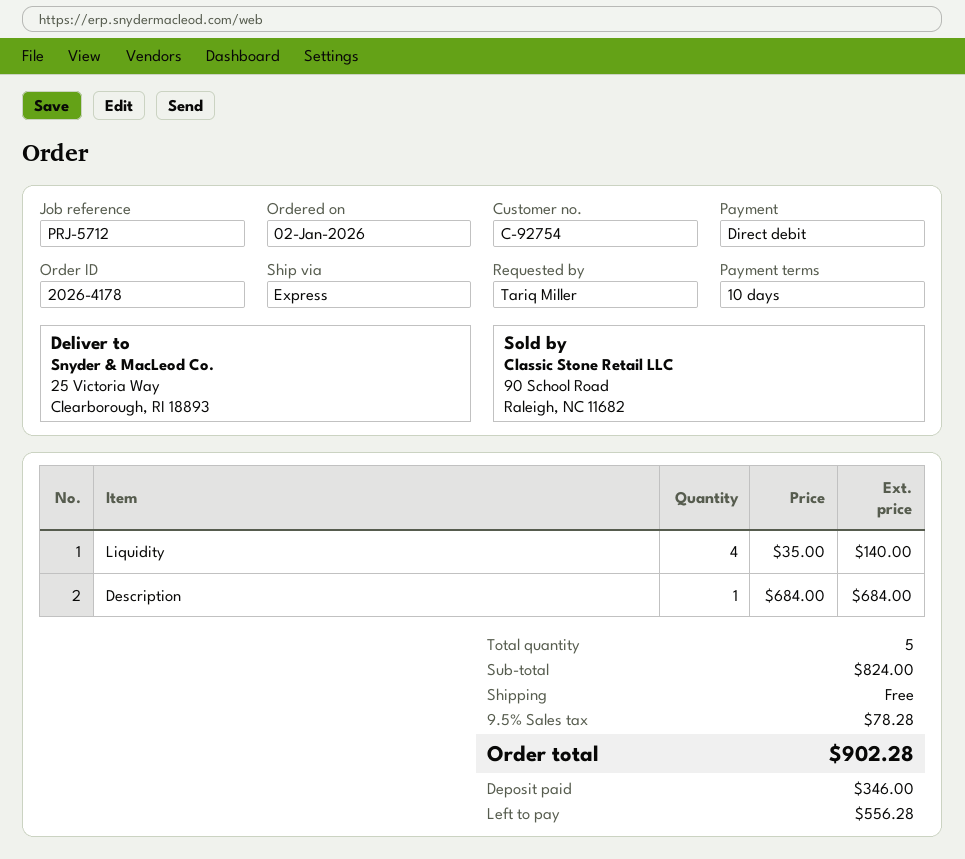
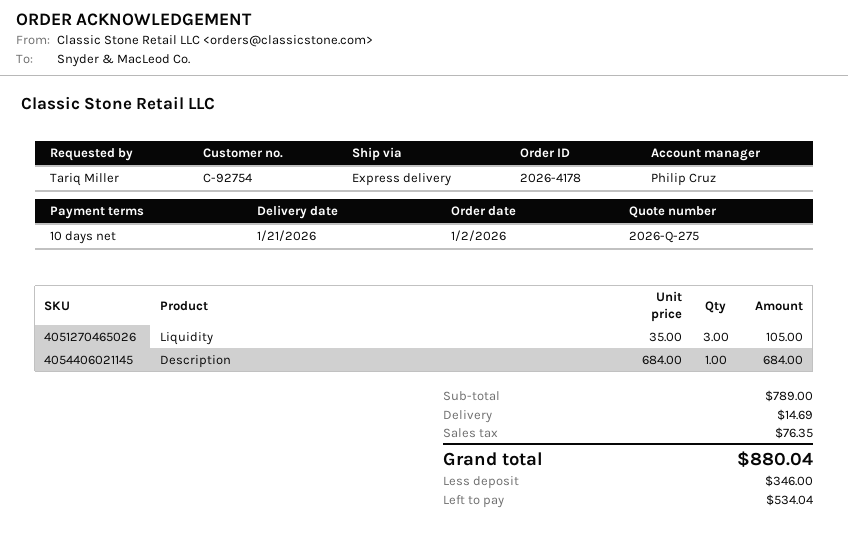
Liquidity: 4 x 35.00 = 140.00 -> 3 x 35.00 = 105.00
subtotal: 824.00 -> 789.00
shipping: 0.00 -> 14.69
tax: 78.28 -> 76.35
total: 902.28 -> 880.04
balance: 556.28 -> 534.04

